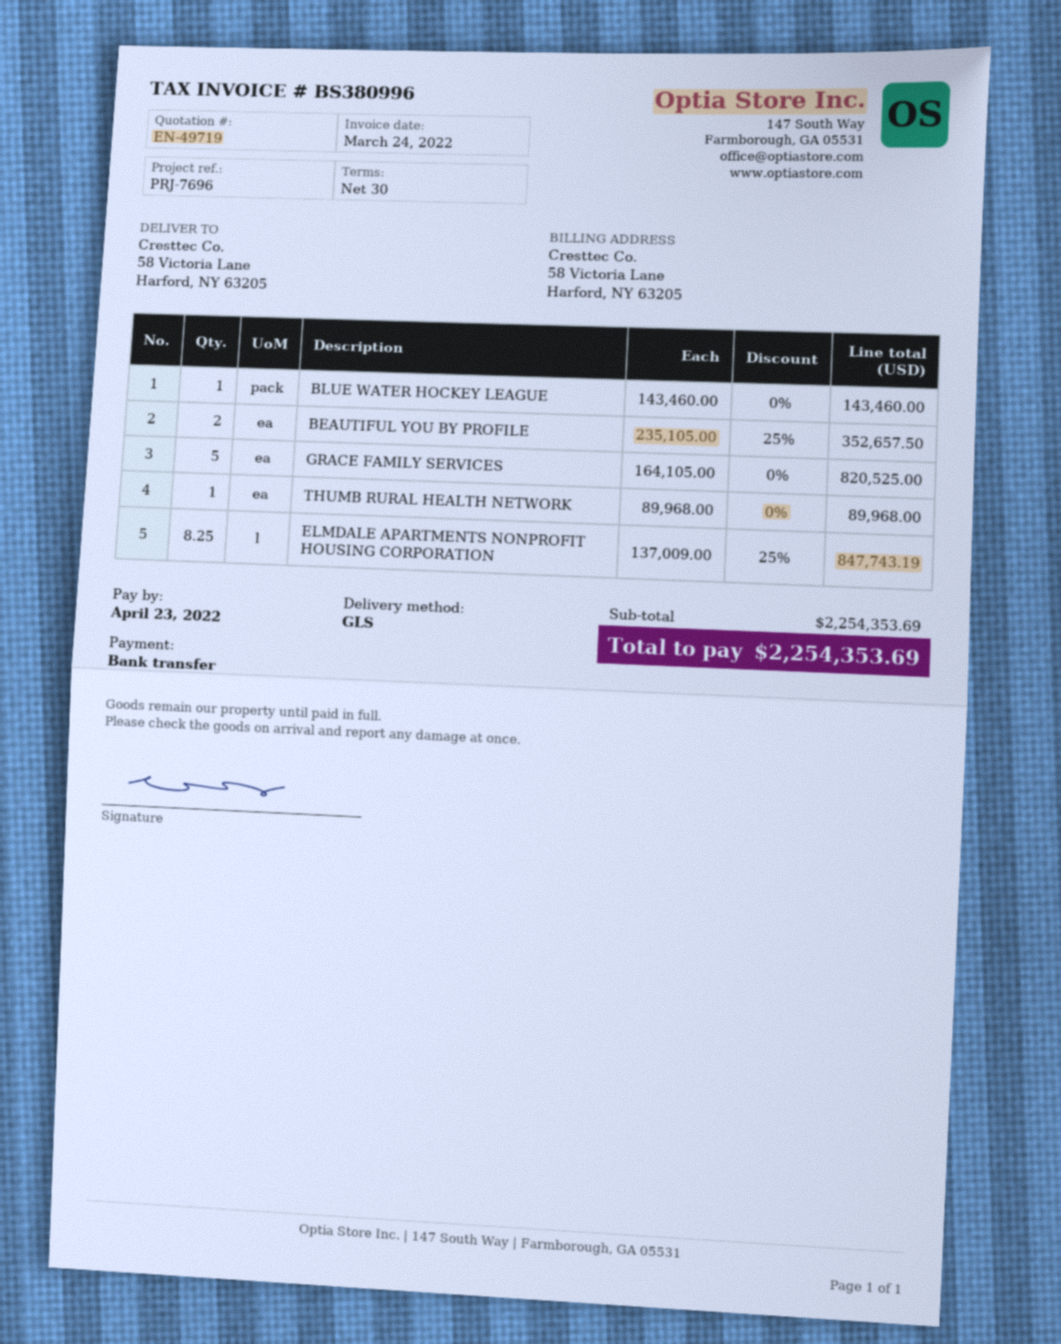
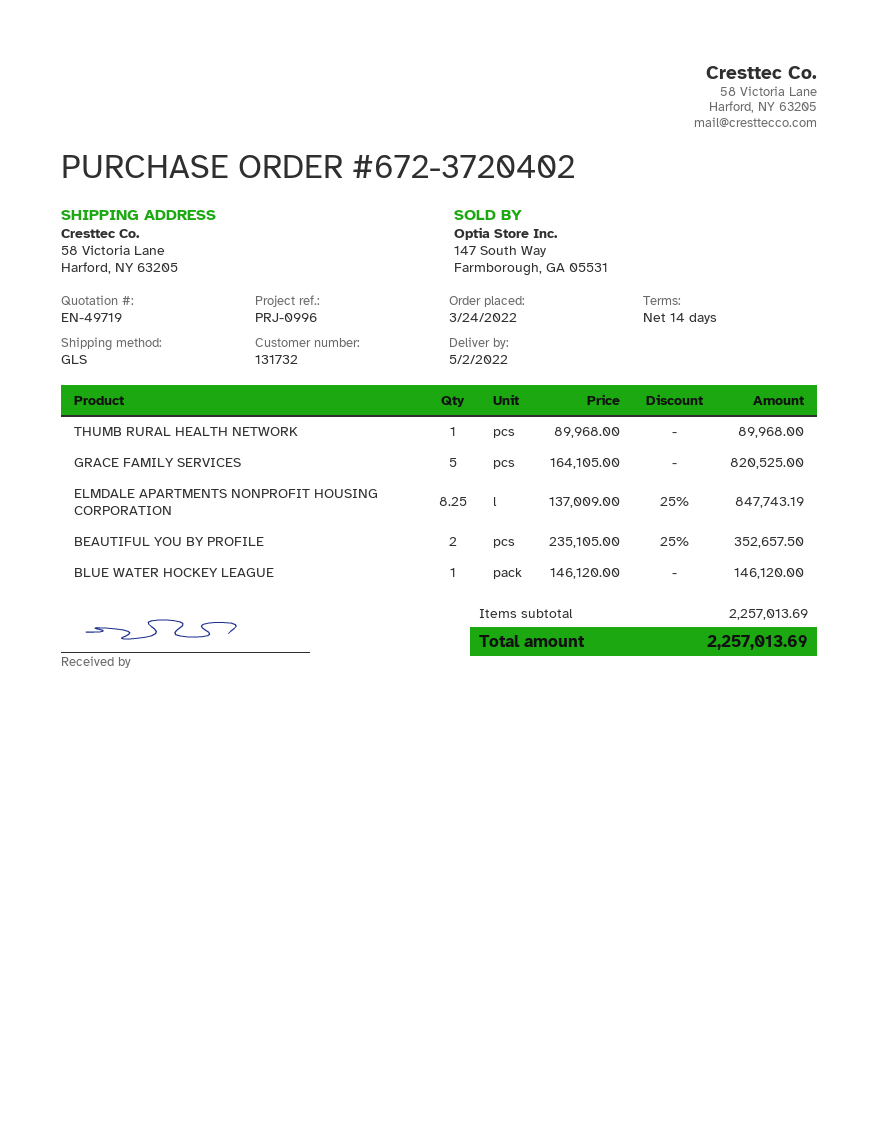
payment terms: 30 days -> 14 days
reference: PRJ-7696 -> PRJ-0996
BLUE WATER HOCKEY LEAGUE: 1 x 143460.00 = 143460.00 -> 1 x 146120.00 = 146120.00
subtotal: 2254353.69 -> 2257013.69
total: 2254353.69 -> 2257013.69

